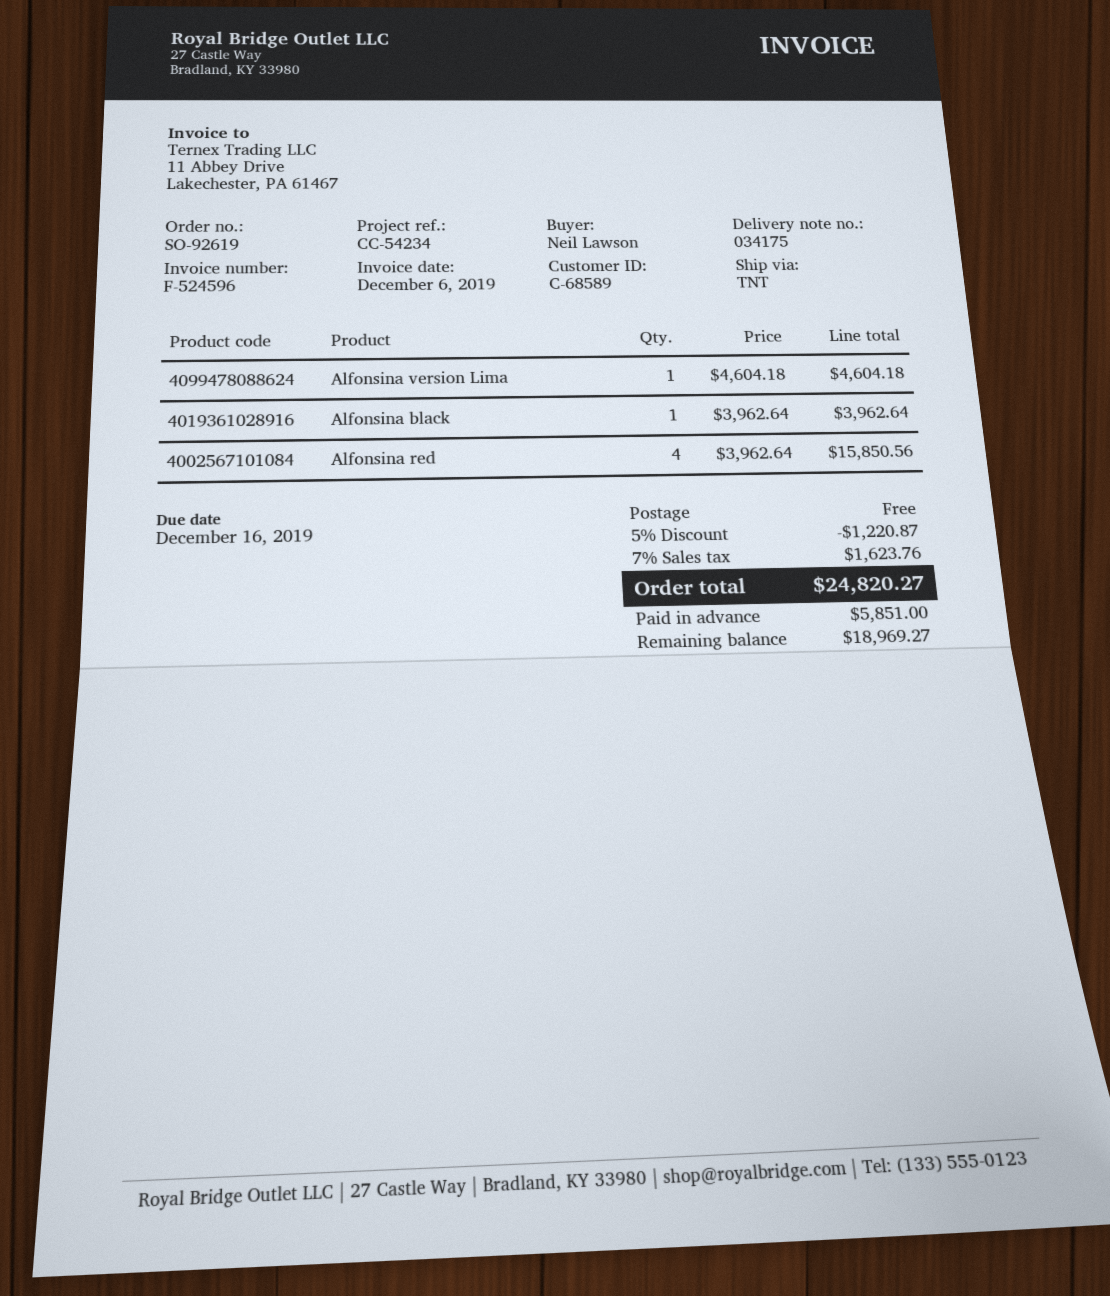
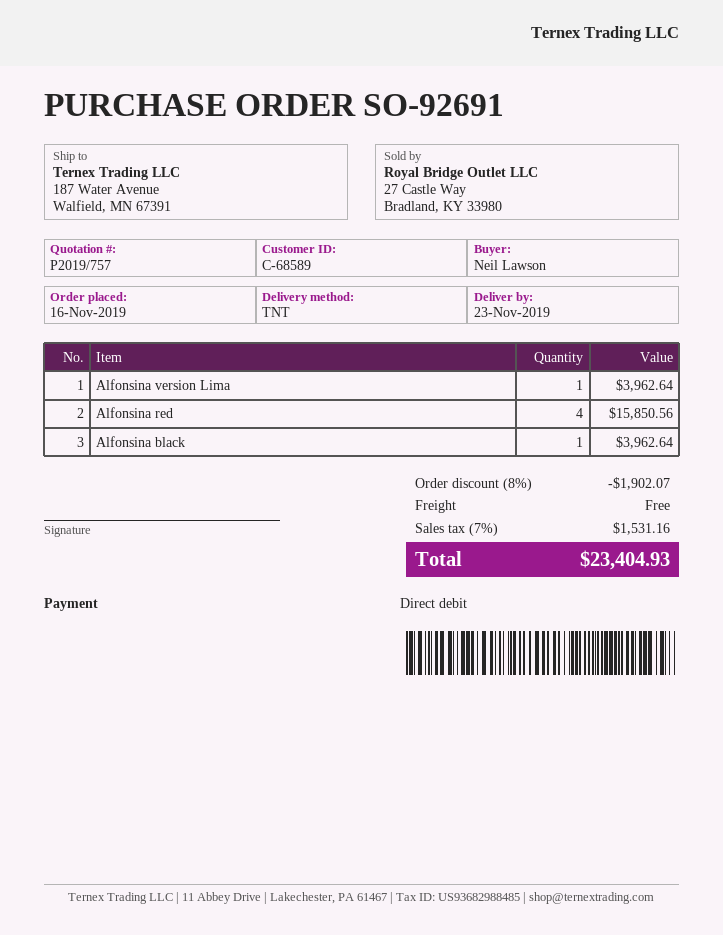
order number: SO-92619 -> SO-92691
Alfonsina version Lima: 1 for 4604.18 -> 1 for 3962.64
discount: 5% = 1220.87 -> 8% = 1902.07
tax: 7% = 1623.76 -> 7% = 1531.16
total: 24820.27 -> 23404.93

